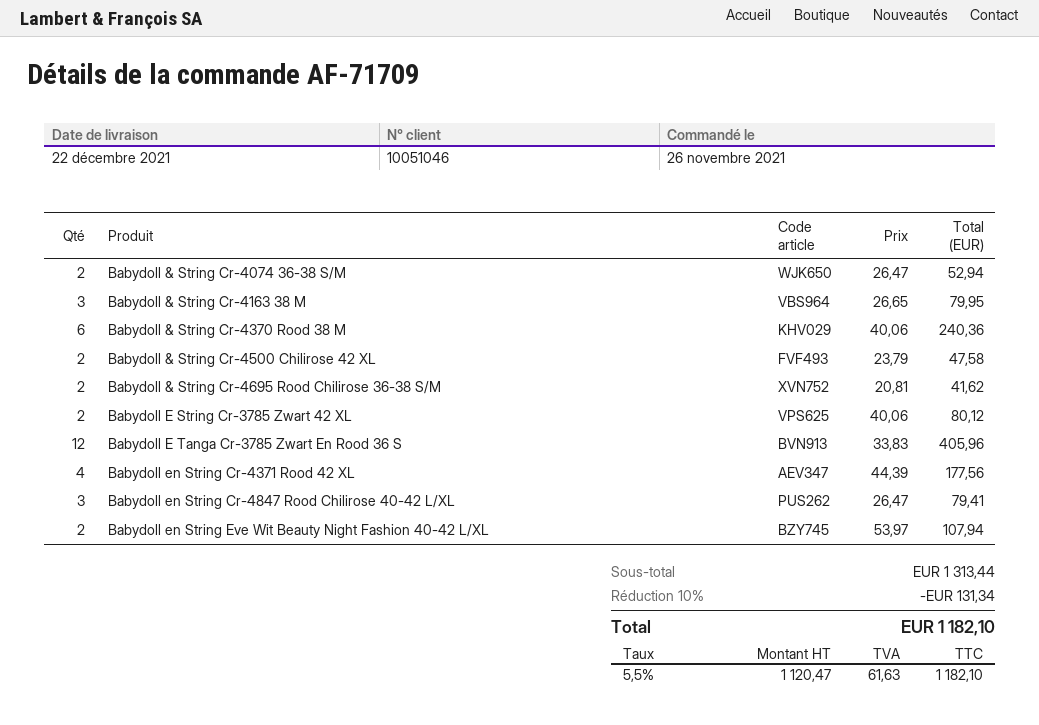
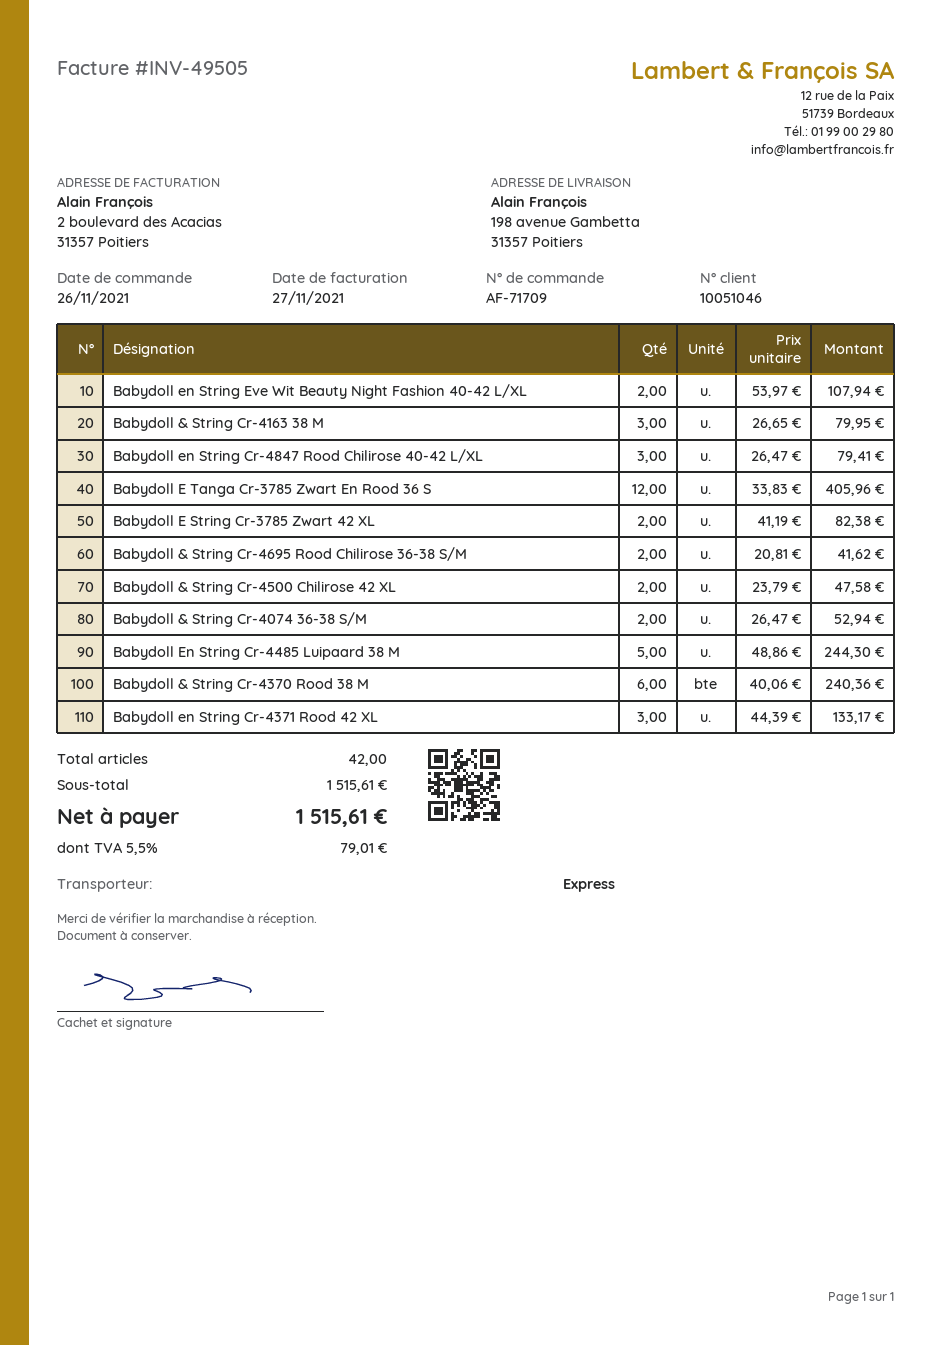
Babydoll E String Cr-3785 Zwart 42 XL: 2 x 40.06 = 80.12 -> 2 x 41.19 = 82.38
Babydoll en String Cr-4371 Rood 42 XL: 4 x 44.39 = 177.56 -> 3 x 44.39 = 133.17
Babydoll En String Cr-4485 Luipaard 38 M: none -> 5 x 48.86 = 244.30
subtotal: 1313.44 -> 1515.61
discount: 10% = 131.34 -> none
tax: 5.5% = 61.63 -> 5.5% = 79.01
total: 1182.10 -> 1515.61

